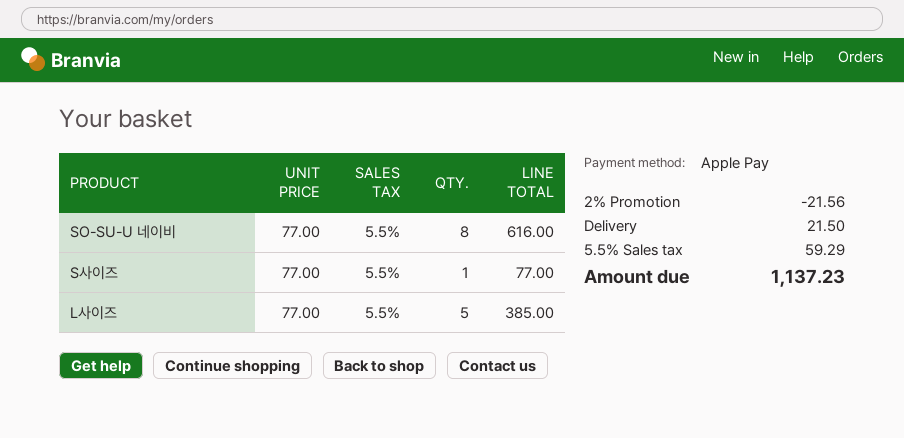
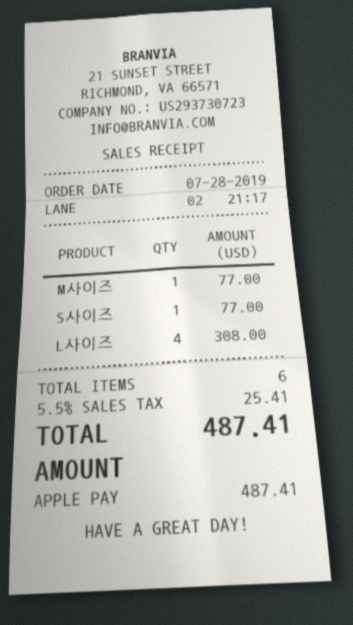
SO-SU-U 네이비: 8 for 616.00 -> none
L사이즈: 5 for 385.00 -> 4 for 308.00
M사이즈: none -> 1 for 77.00
discount: 2% = 21.56 -> none
shipping: 21.50 -> none
tax: 5.5% = 59.29 -> 5.5% = 25.41
total: 1137.23 -> 487.41

